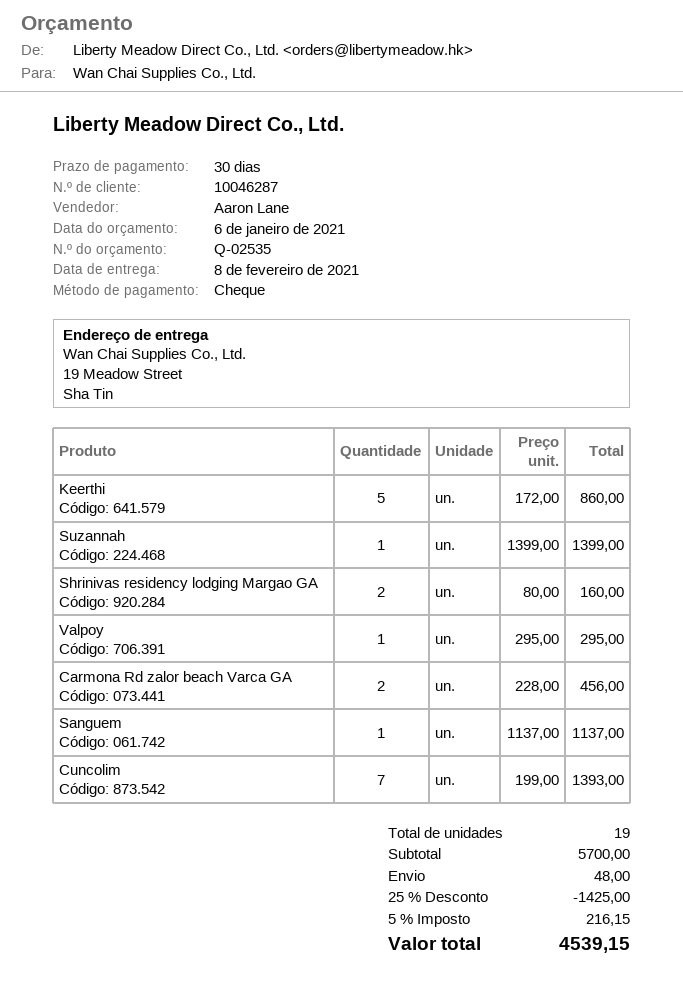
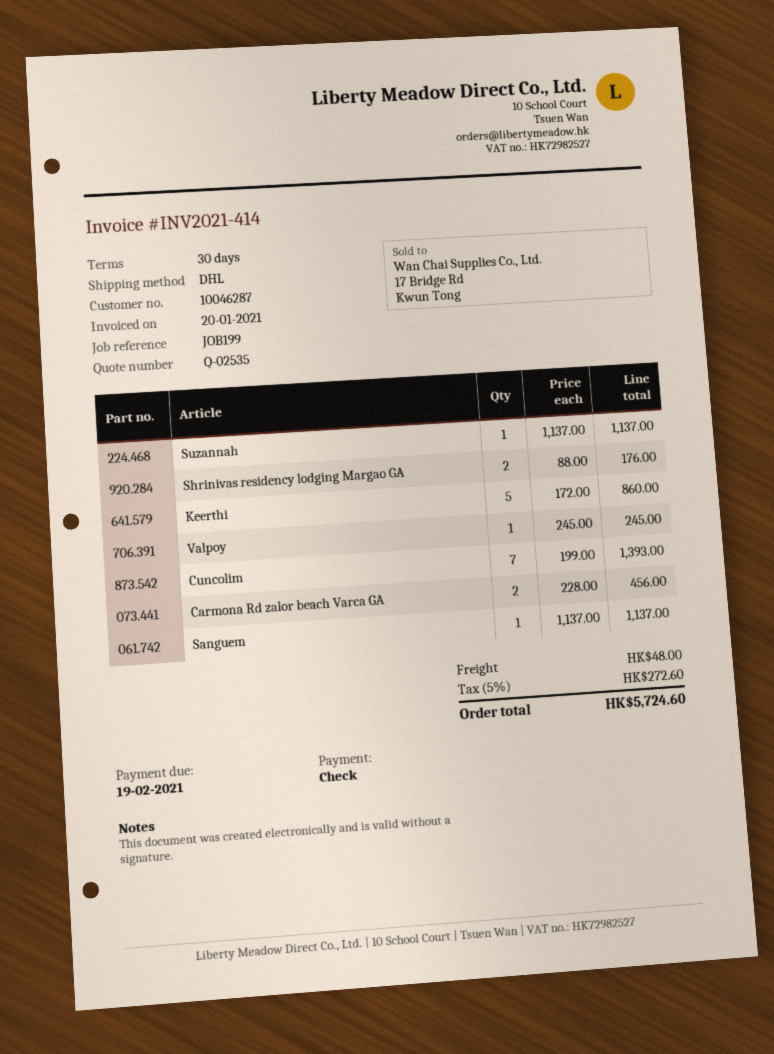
Suzannah: 1 x 1399.00 = 1399.00 -> 1 x 1137.00 = 1137.00
Shrinivas residency lodging Margao GA: 2 x 80.00 = 160.00 -> 2 x 88.00 = 176.00
Valpoy: 1 x 295.00 = 295.00 -> 1 x 245.00 = 245.00
discount: 25% = 1425.00 -> none
tax: 5% = 216.15 -> 5% = 272.60
total: 4539.15 -> 5724.60

